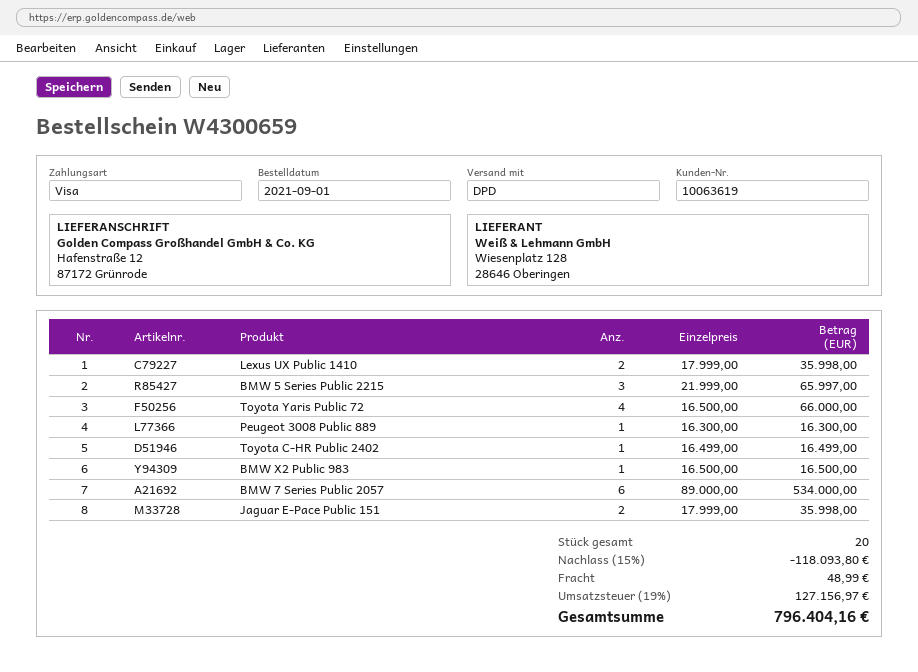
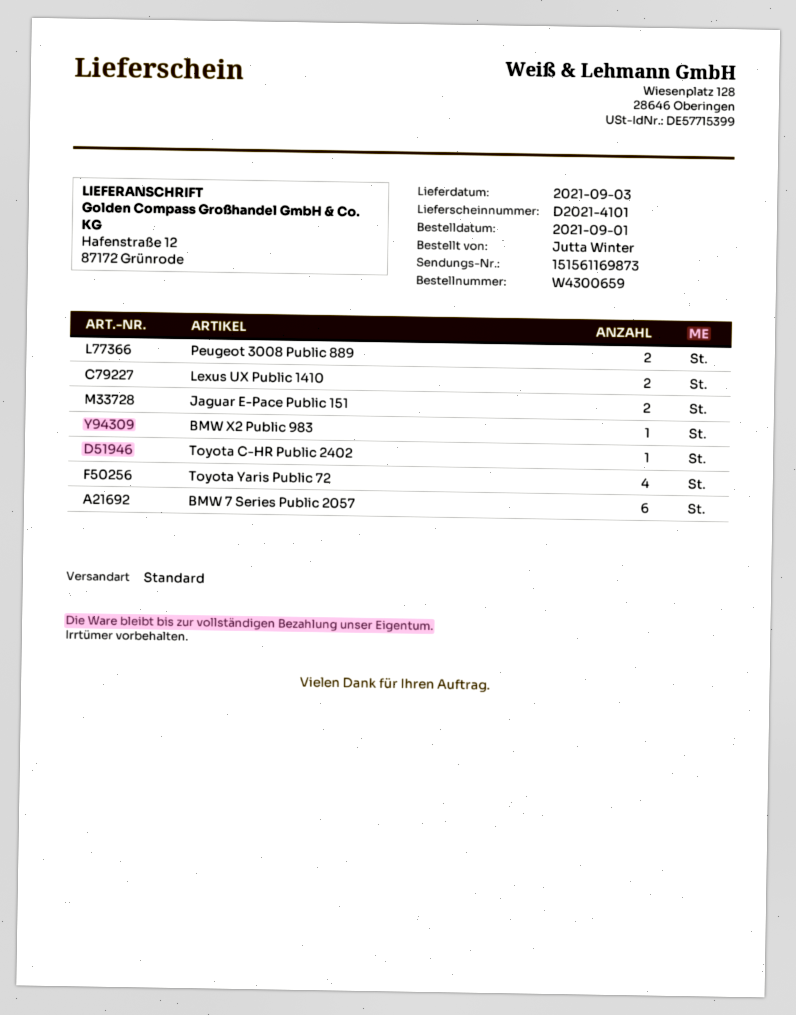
shipping method: DPD -> standard
BMW 5 Series Public 2215: 3 -> none
Peugeot 3008 Public 889: 1 -> 2

